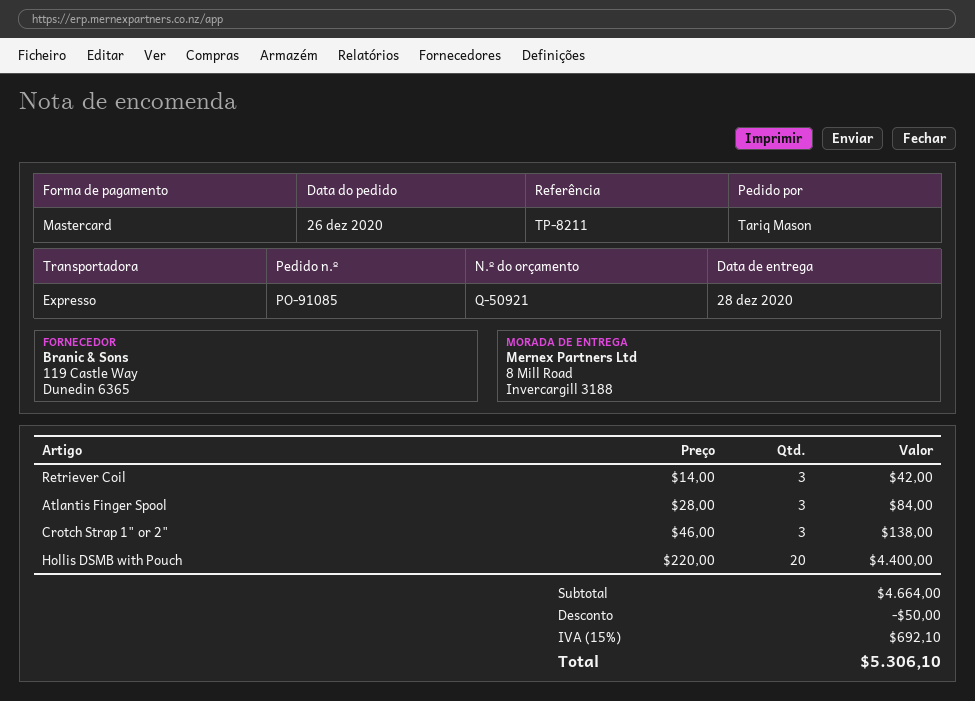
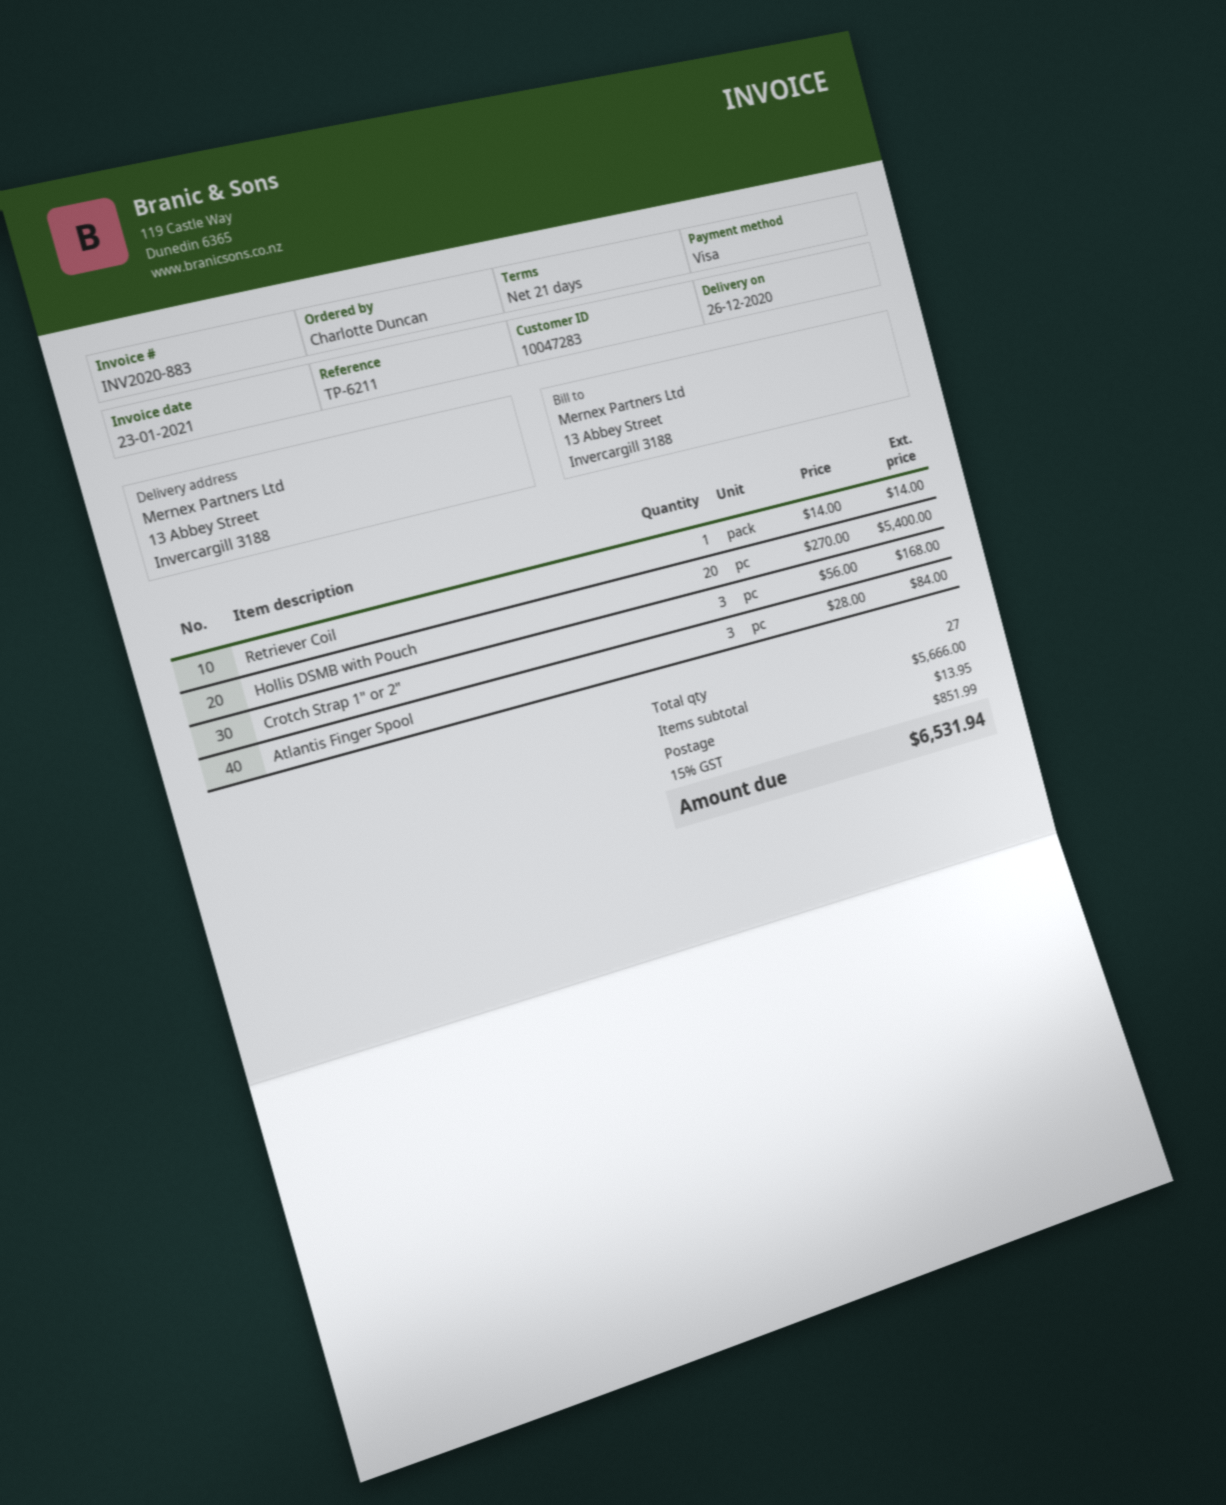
delivery date: 2020-12-28 -> 2020-12-26
reference: TP-8211 -> TP-6211
ordered by: Tariq Mason -> Charlotte Duncan
payment method: Mastercard -> Visa
ship to: 8 Mill Road, Invercargill 3188 -> 13 Abbey Street, Invercargill 3188
Retriever Coil: 3 x 14.00 = 42.00 -> 1 x 14.00 = 14.00
Crotch Strap 1" or 2": 3 x 46.00 = 138.00 -> 3 x 56.00 = 168.00
Hollis DSMB with Pouch: 20 x 220.00 = 4400.00 -> 20 x 270.00 = 5400.00
subtotal: 4664.00 -> 5666.00
discount: 50.00 -> none
shipping: none -> 13.95
tax: 15% = 692.10 -> 15% = 851.99
total: 5306.10 -> 6531.94

